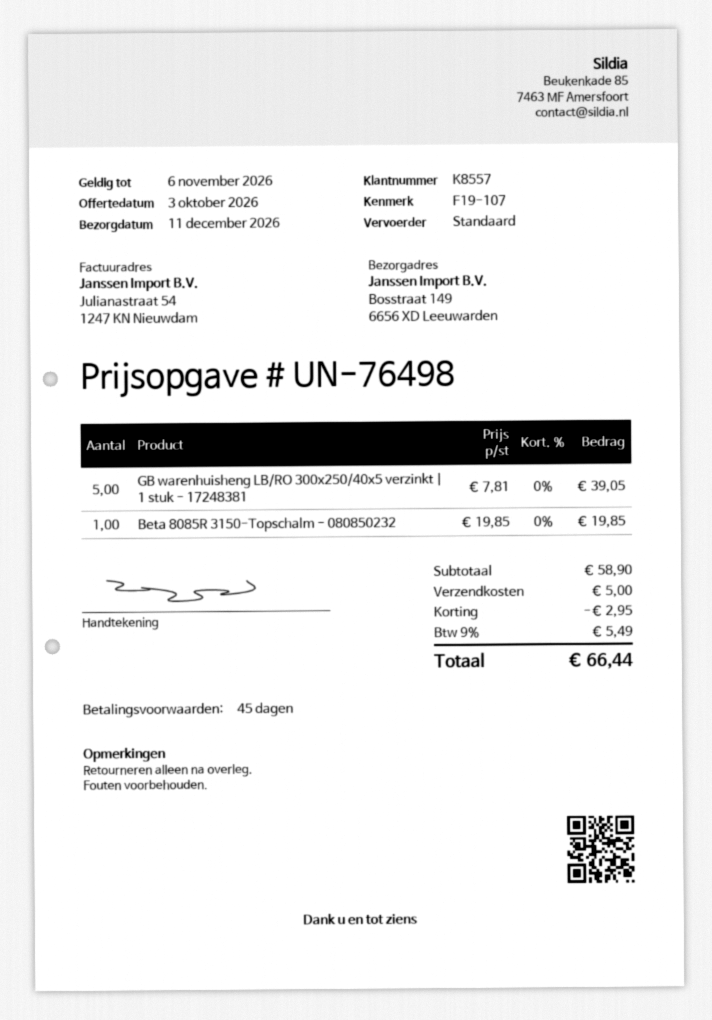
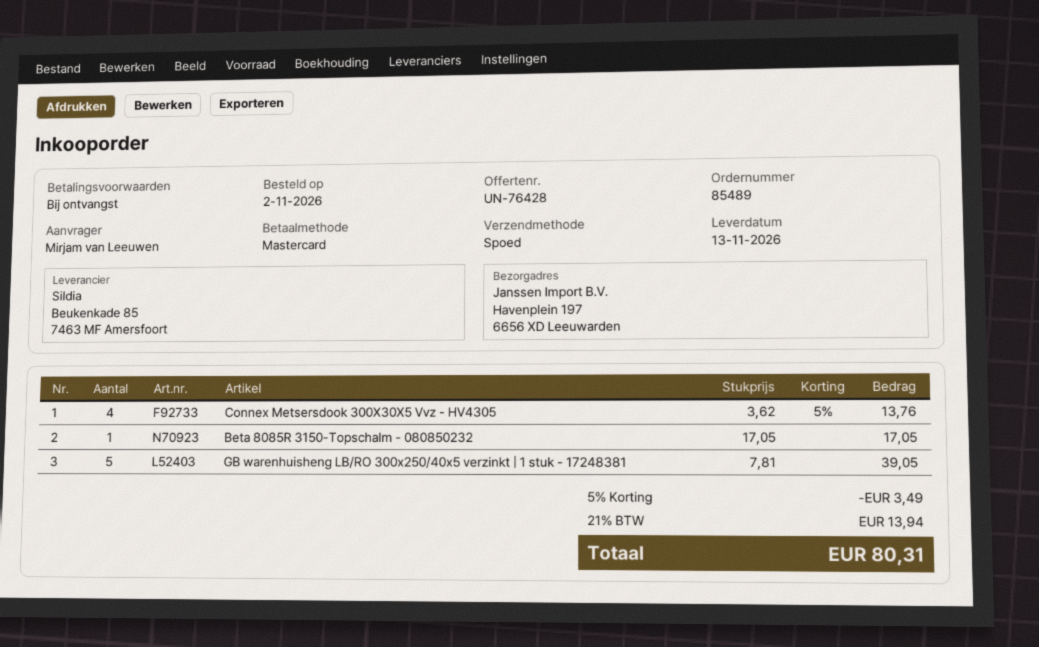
quote number: UN-76498 -> UN-76428
delivery date: 2026-12-11 -> 2026-11-13
payment terms: 45 days -> on receipt
shipping method: standard -> express
ship to: Bosstraat 149, 6656 XD Leeuwarden -> Havenplein 197, 6656 XD Leeuwarden
Beta 8085R 3150-Topschalm - 080850232: 1 x 19.85 = 19.85 -> 1 x 17.05 = 17.05
Connex Metsersdook 300X30X5 Vvz - HV4305: none -> 4 x 3.62 - 5% = 13.76
discount: 2.95 -> 3.49
shipping: 5.00 -> none
tax: 9% = 5.49 -> 21% = 13.94
total: 66.44 -> 80.31

